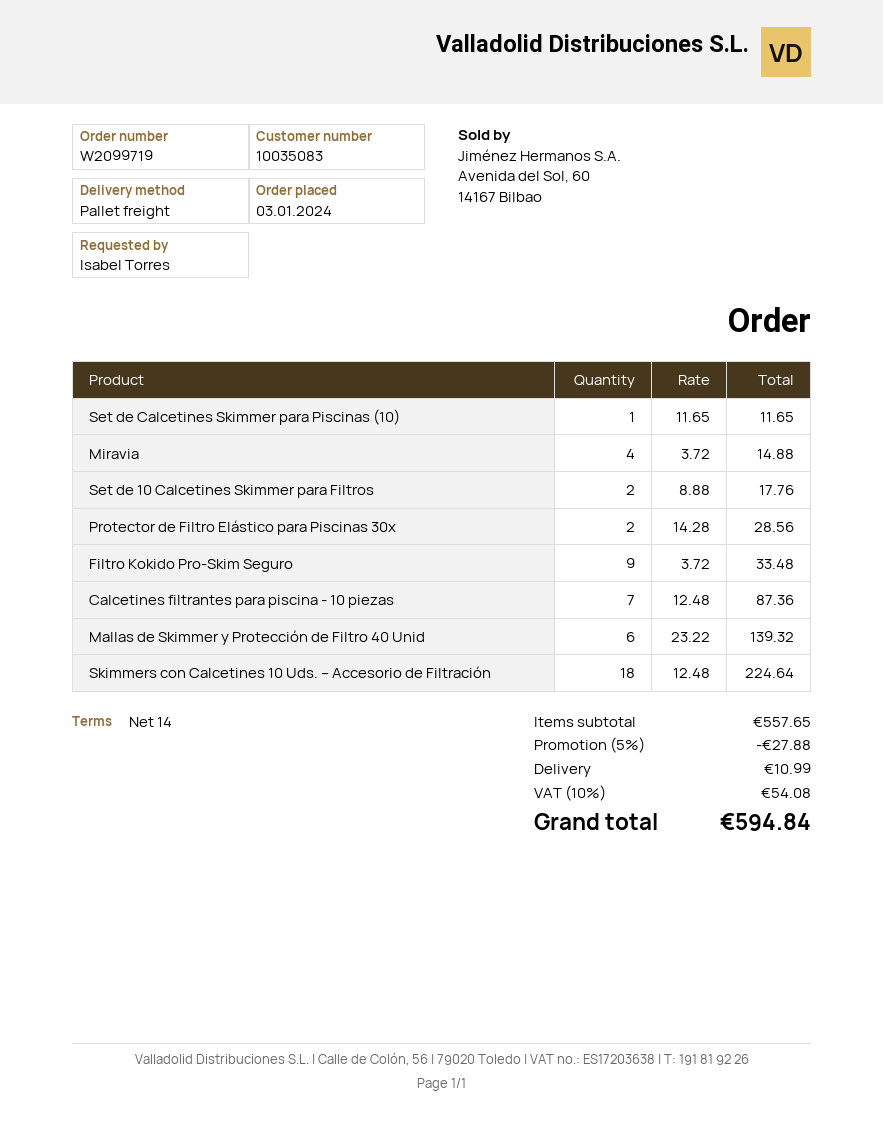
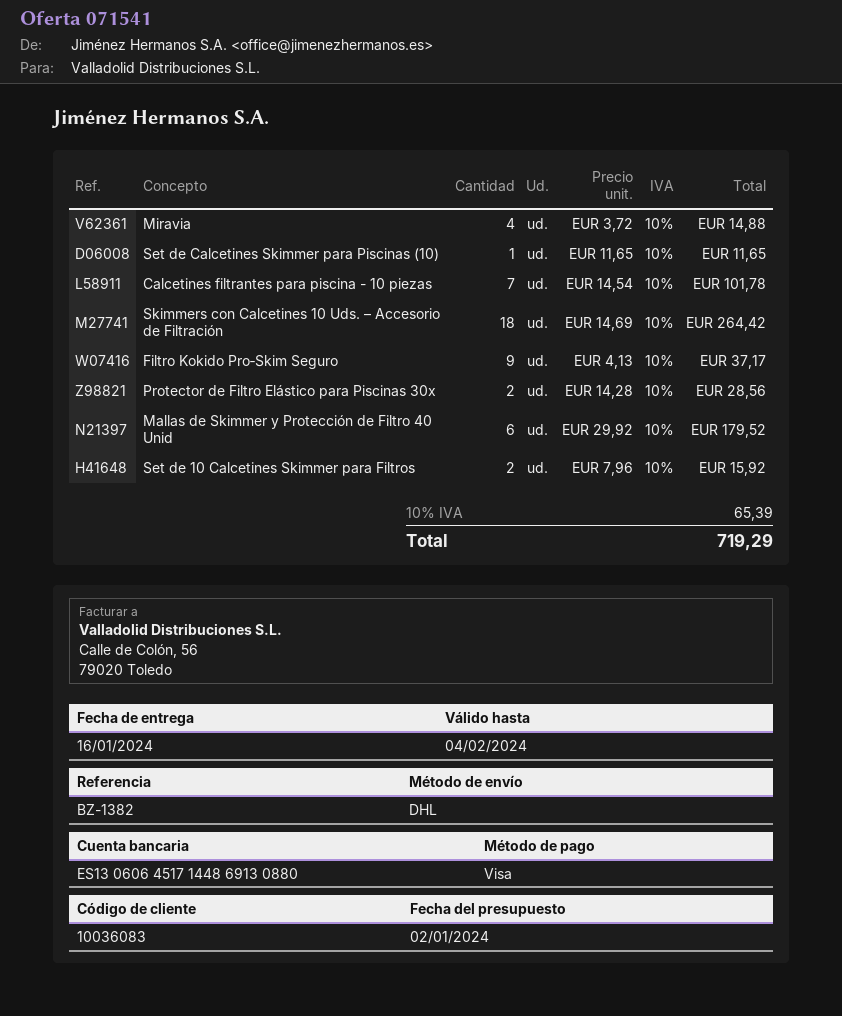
customer number: 10035083 -> 10036083
shipping method: pallet freight -> DHL
Set de 10 Calcetines Skimmer para Filtros: 2 x 8.88 = 17.76 -> 2 x 7.96 = 15.92
Filtro Kokido Pro‑Skim Seguro: 9 x 3.72 = 33.48 -> 9 x 4.13 = 37.17
Calcetines filtrantes para piscina - 10 piezas: 7 x 12.48 = 87.36 -> 7 x 14.54 = 101.78
Mallas de Skimmer y Protección de Filtro 40 Unid: 6 x 23.22 = 139.32 -> 6 x 29.92 = 179.52
Skimmers con Calcetines 10 Uds. – Accesorio de Filtración: 18 x 12.48 = 224.64 -> 18 x 14.69 = 264.42
discount: 5% = 27.88 -> none
shipping: 10.99 -> none
tax: 10% = 54.08 -> 10% = 65.39
total: 594.84 -> 719.29

